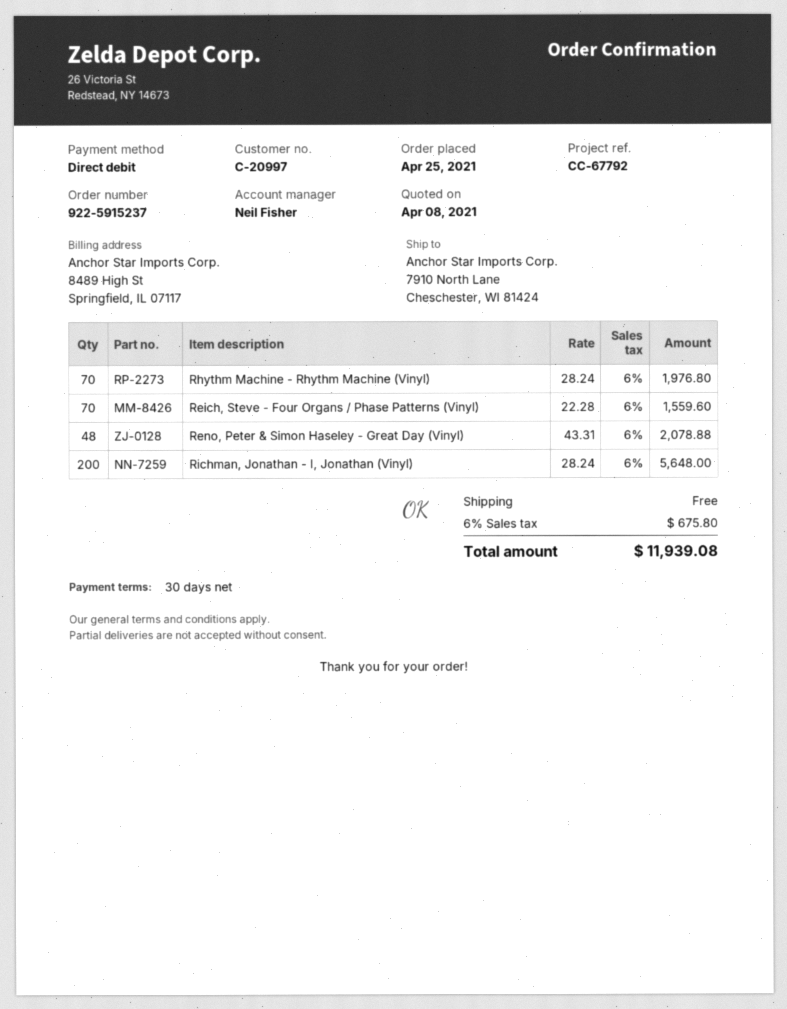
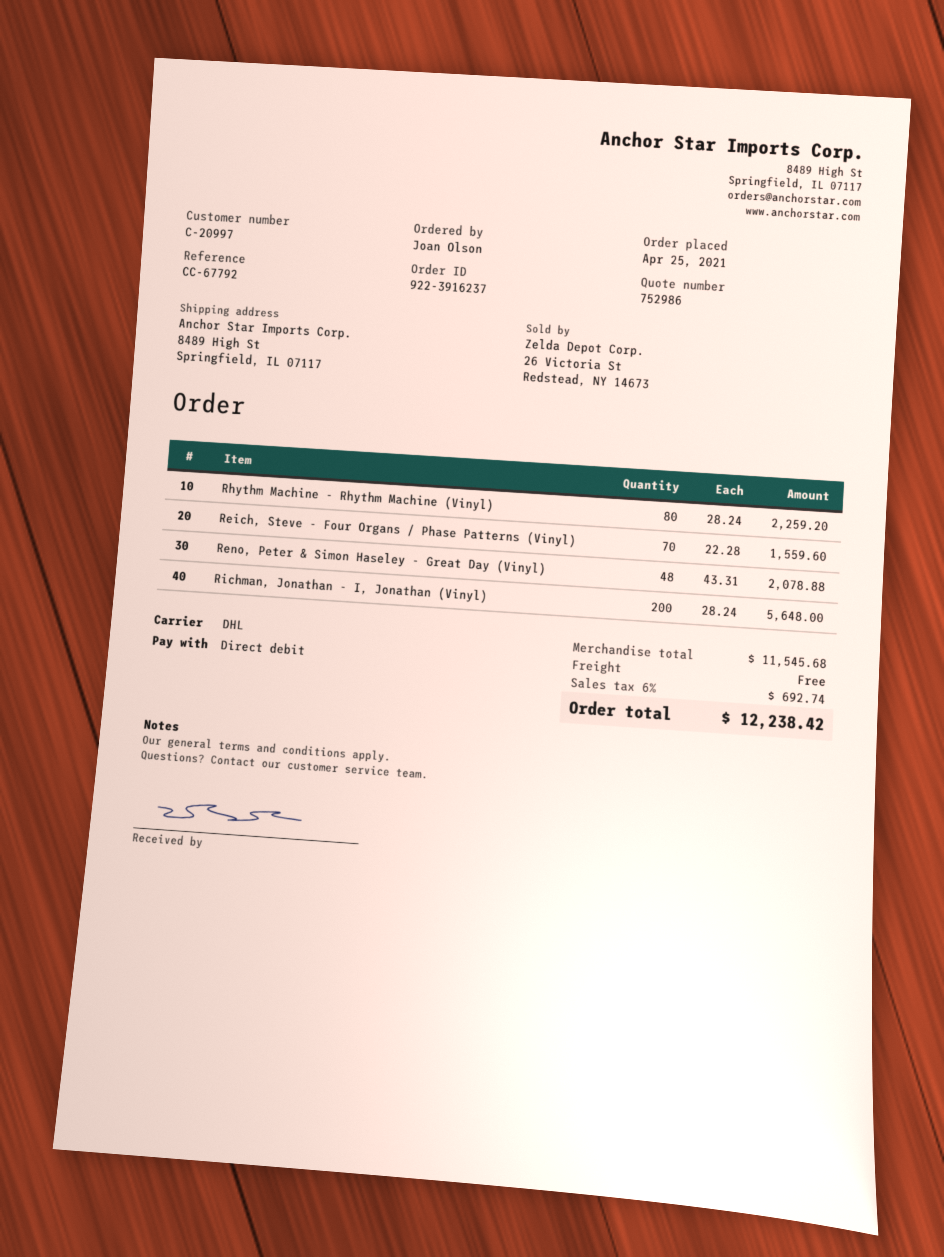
order number: 922-5915237 -> 922-3916237
ship to: 7910 North Lane, Cheschester, WI 81424 -> 8489 High St, Springfield, IL 07117
Rhythm Machine - Rhythm Machine (Vinyl): 70 x 28.24 = 1976.80 -> 80 x 28.24 = 2259.20
tax: 6% = 675.80 -> 6% = 692.74
total: 11939.08 -> 12238.42

